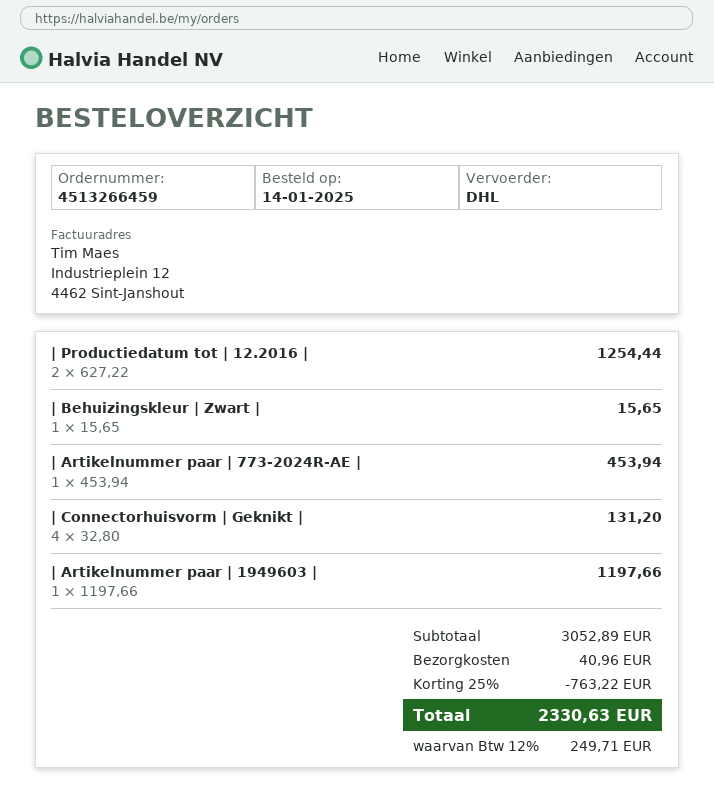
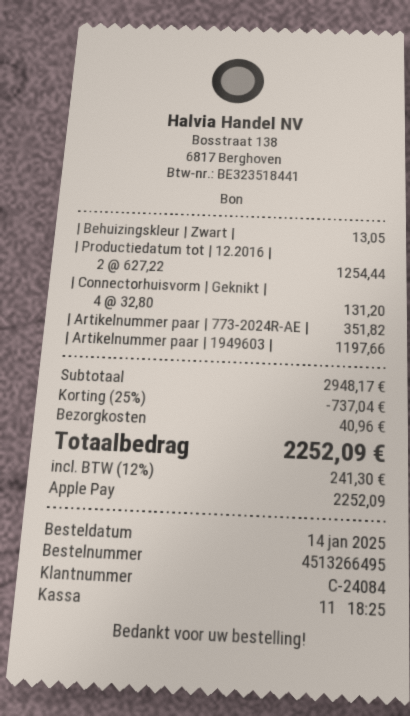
order number: 4513266459 -> 4513266495
| Behuizingskleur | Zwart |: 1 x 15.65 = 15.65 -> 1 x 13.05 = 13.05
| Artikelnummer paar | 773-2024R-AE |: 1 x 453.94 = 453.94 -> 1 x 351.82 = 351.82
subtotal: 3052.89 -> 2948.17
discount: 25% = 763.22 -> 25% = 737.04
tax: 12% = 249.71 -> 12% = 241.30
total: 2330.63 -> 2252.09

